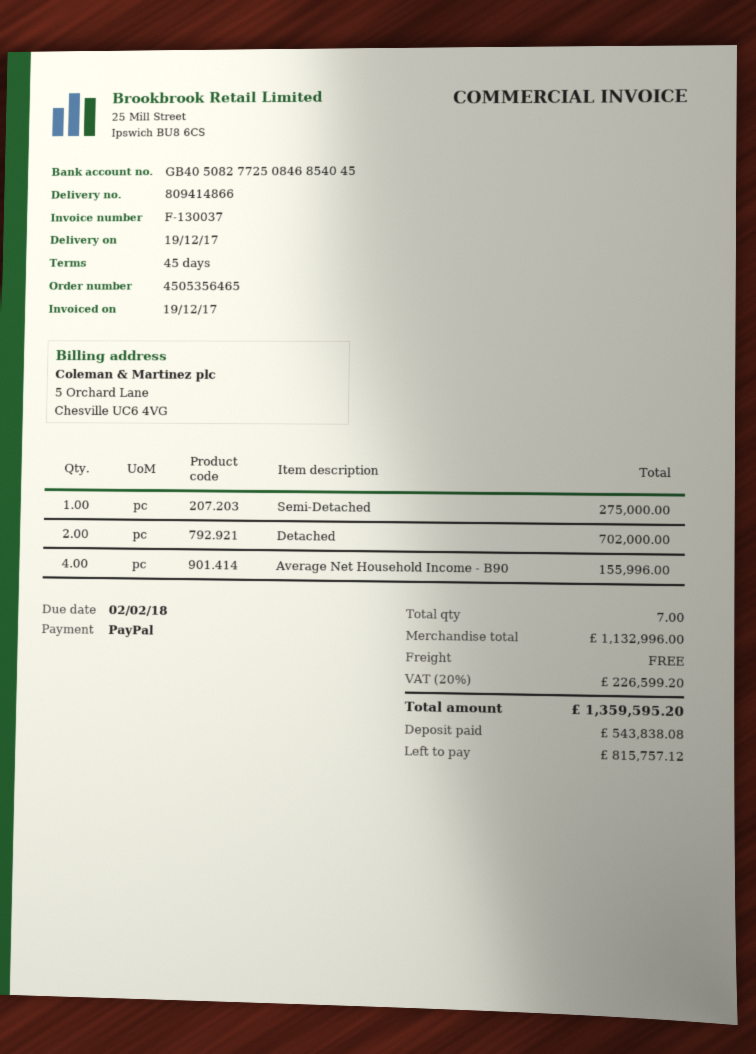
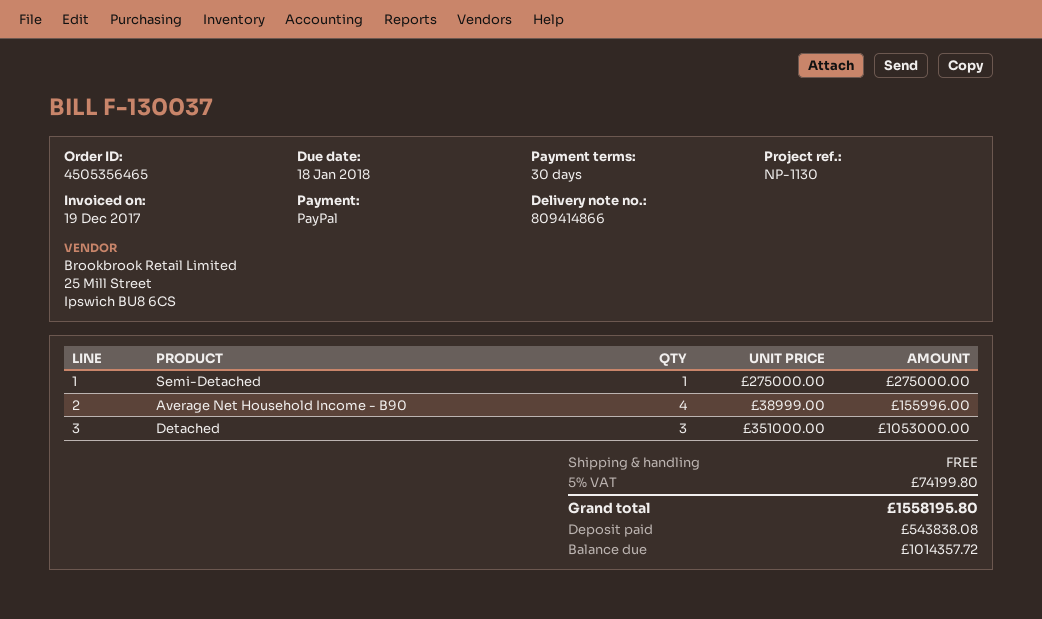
payment terms: 45 days -> 30 days
due date: 2018-02-02 -> 2018-01-18
Detached: 2 for 702000.00 -> 3 for 1053000.00
tax: 20% = 226599.20 -> 5% = 74199.80
total: 1359595.20 -> 1558195.80
balance: 815757.12 -> 1014357.72

